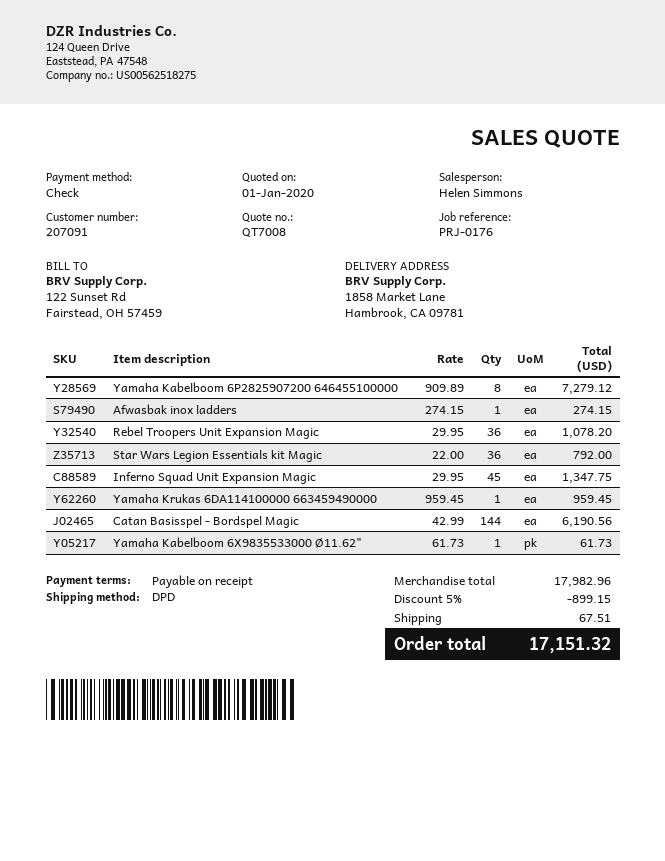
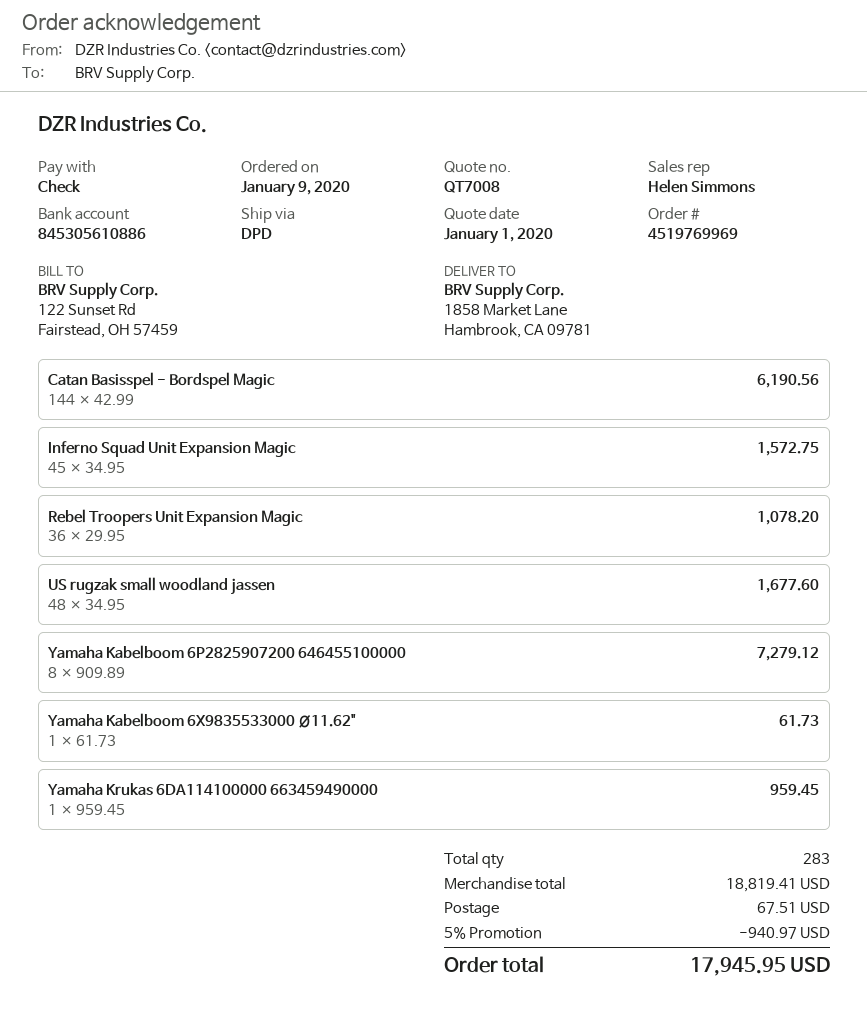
Afwasbak inox ladders: 1 x 274.15 = 274.15 -> none
Star Wars Legion Essentials kit Magic: 36 x 22.00 = 792.00 -> none
Inferno Squad Unit Expansion Magic: 45 x 29.95 = 1347.75 -> 45 x 34.95 = 1572.75
US rugzak small woodland jassen: none -> 48 x 34.95 = 1677.60
subtotal: 17982.96 -> 18819.41
discount: 5% = 899.15 -> 5% = 940.97
total: 17151.32 -> 17945.95

